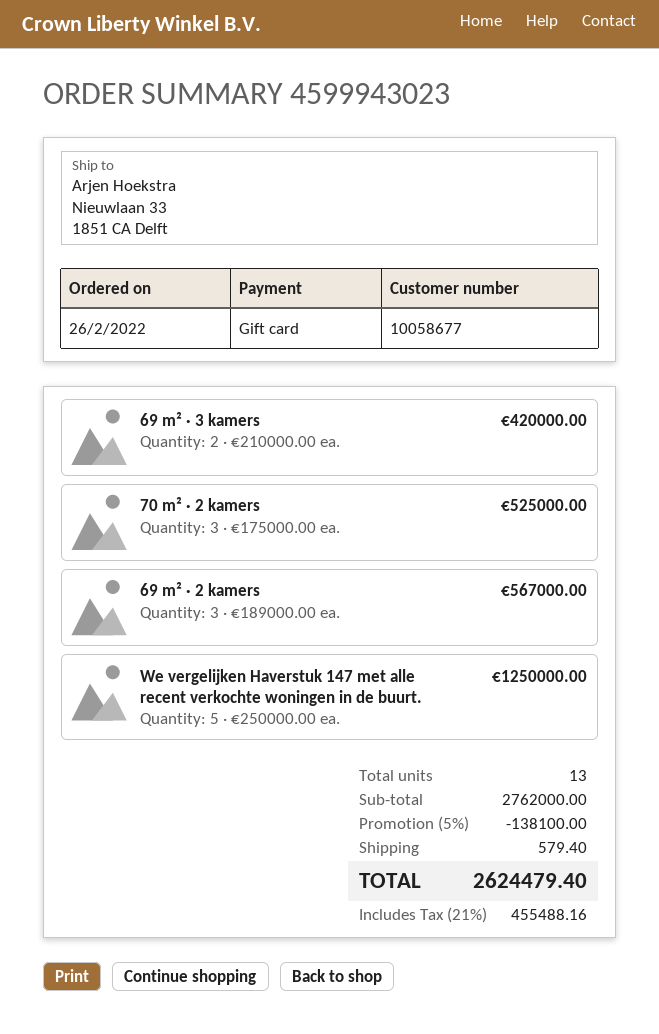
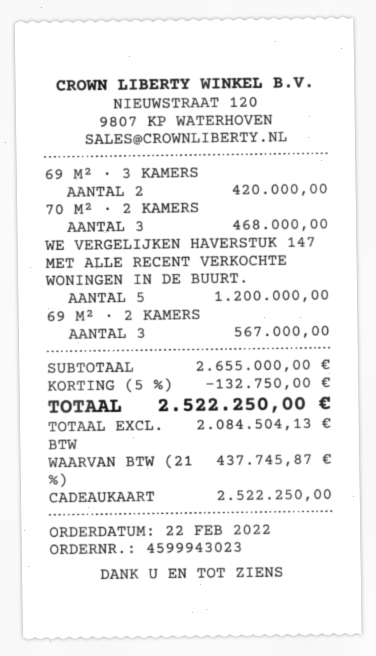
order date: 2022-02-26 -> 2022-02-22
70 m² · 2 kamers: 3 for 525000.00 -> 3 for 468000.00
We vergelijken Haverstuk 147 met alle recent verkochte woningen in de buurt.: 5 for 1250000.00 -> 5 for 1200000.00
subtotal: 2762000.00 -> 2655000.00
discount: 5% = 138100.00 -> 5% = 132750.00
shipping: 579.40 -> none
tax: 21% = 455488.16 -> 21% = 437745.87
total: 2624479.40 -> 2522250.00

